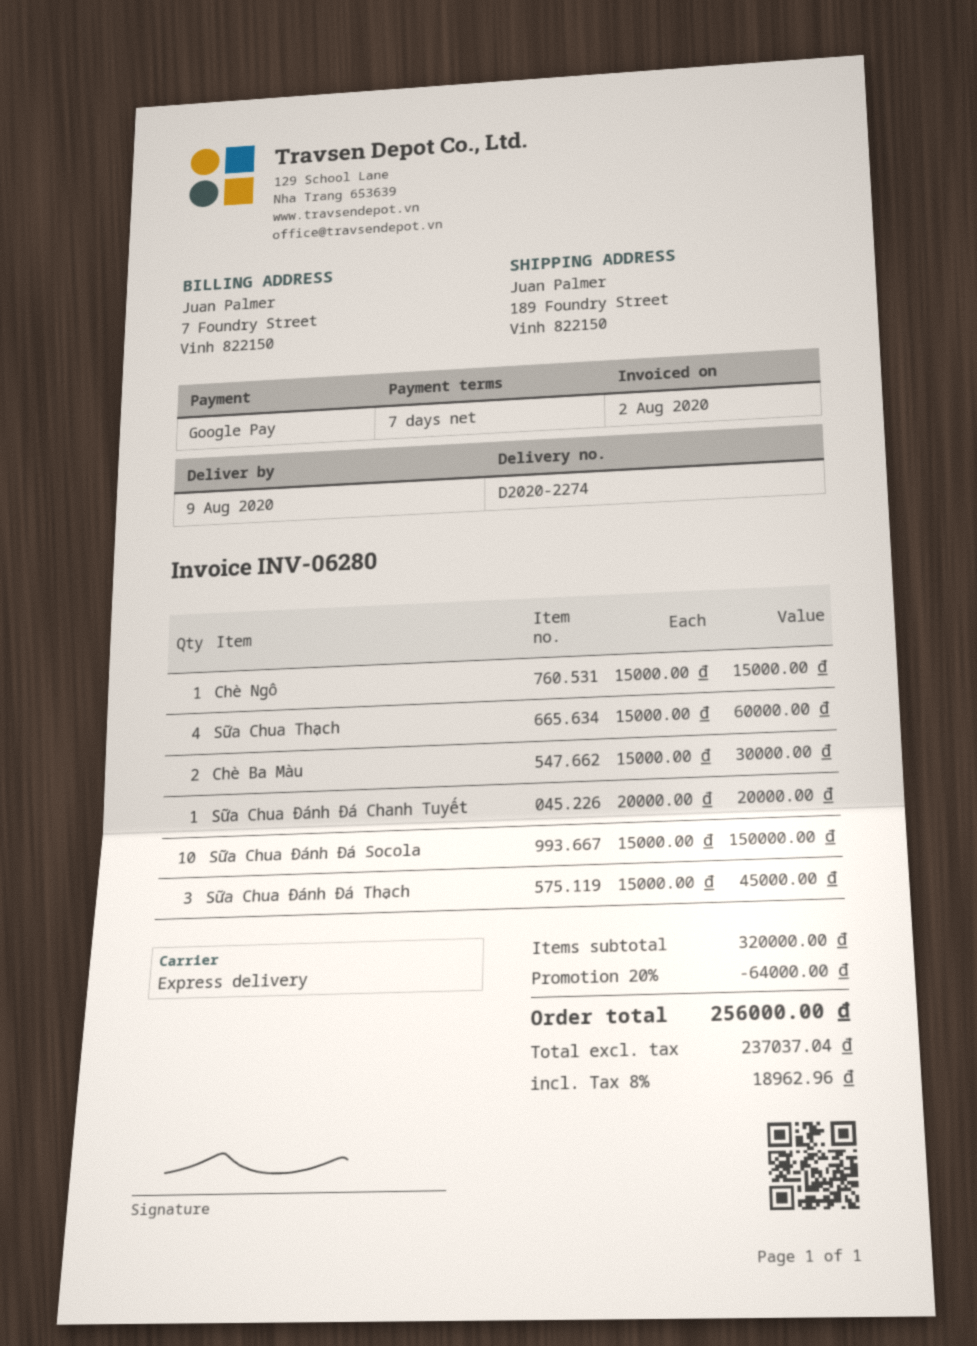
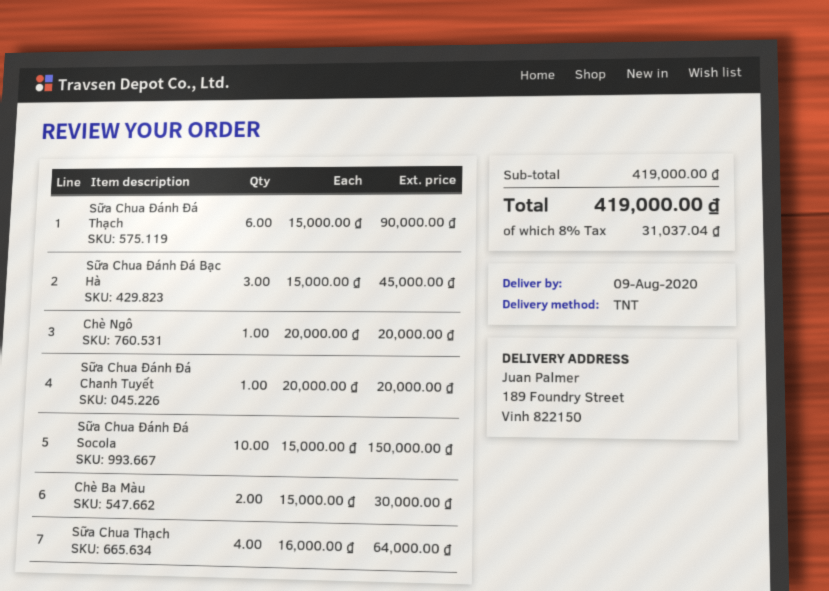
shipping method: express -> TNT
Chè Ngô: 1 x 15000.00 = 15000.00 -> 1 x 20000.00 = 20000.00
Sữa Chua Thạch: 4 x 15000.00 = 60000.00 -> 4 x 16000.00 = 64000.00
Sữa Chua Đánh Đá Thạch: 3 x 15000.00 = 45000.00 -> 6 x 15000.00 = 90000.00
Sữa Chua Đánh Đá Bạc Hà: none -> 3 x 15000.00 = 45000.00
subtotal: 320000.00 -> 419000.00
discount: 20% = 64000.00 -> none
tax: 8% = 18962.96 -> 8% = 31037.04
total: 256000.00 -> 419000.00

